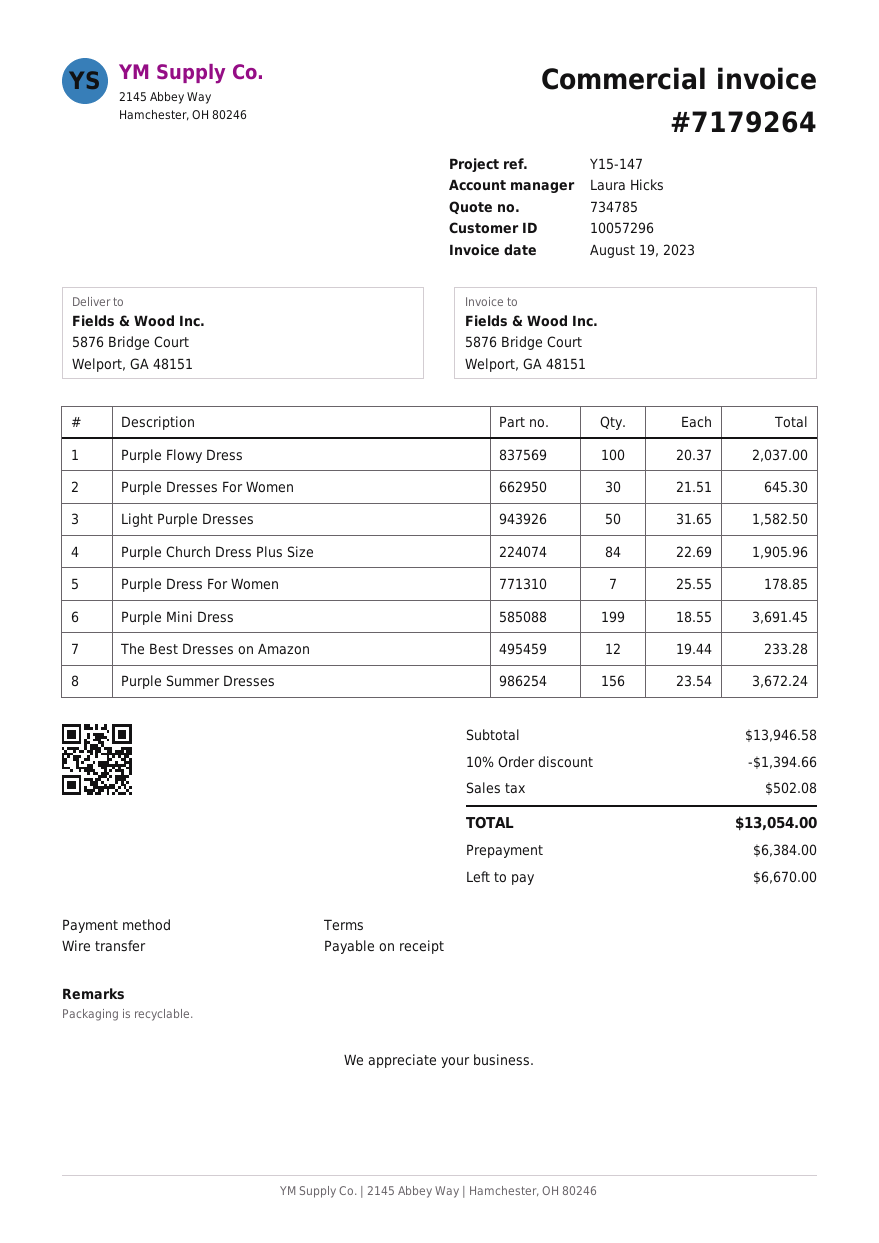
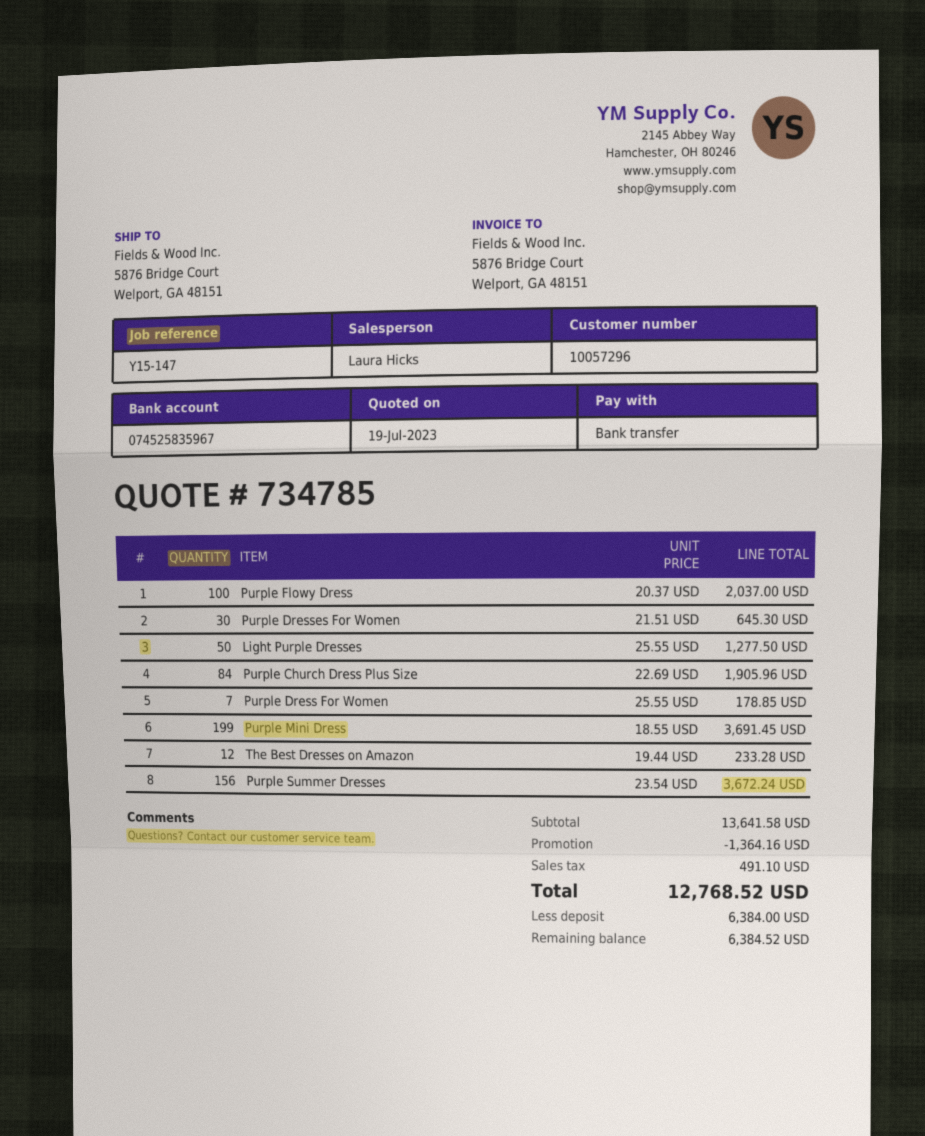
Light Purple Dresses: 50 x 31.65 = 1582.50 -> 50 x 25.55 = 1277.50
subtotal: 13946.58 -> 13641.58
discount: 1394.66 -> 1364.16
tax: 502.08 -> 491.10
total: 13054.00 -> 12768.52
balance: 6670.00 -> 6384.52

